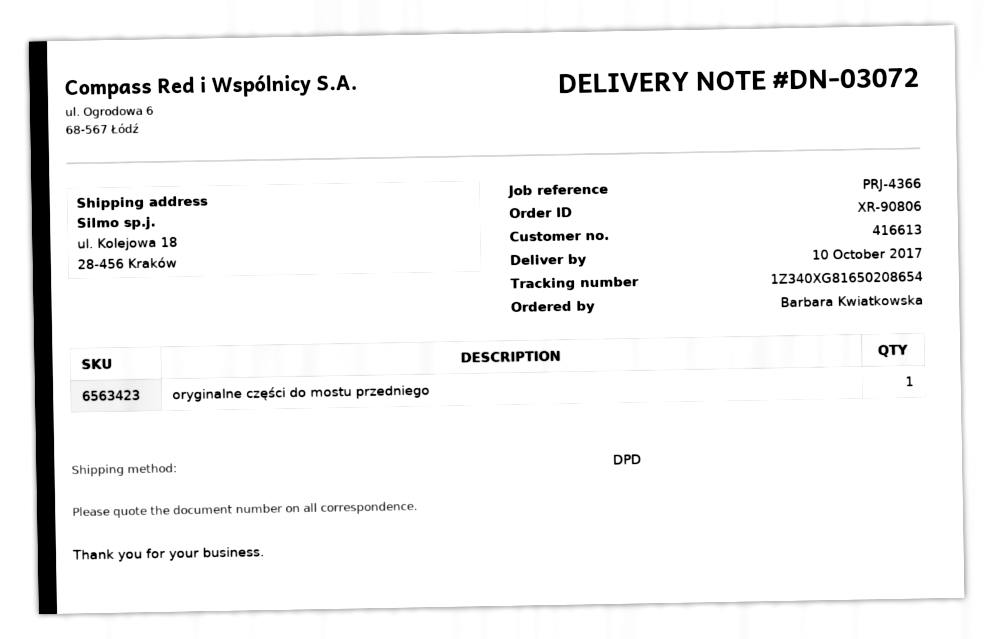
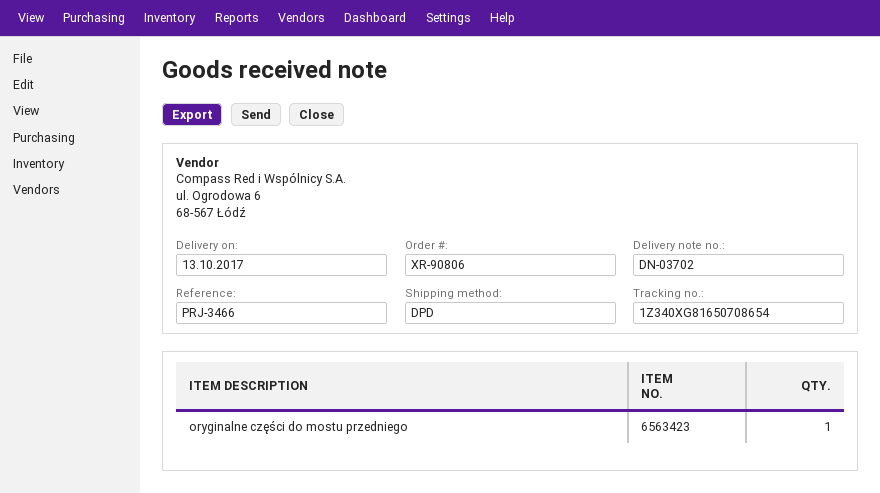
delivery note number: DN-03072 -> DN-03702
delivery date: 2017-10-10 -> 2017-10-13
reference: PRJ-4366 -> PRJ-3466
tracking number: 1Z340XG81650208654 -> 1Z340XG81650708654

